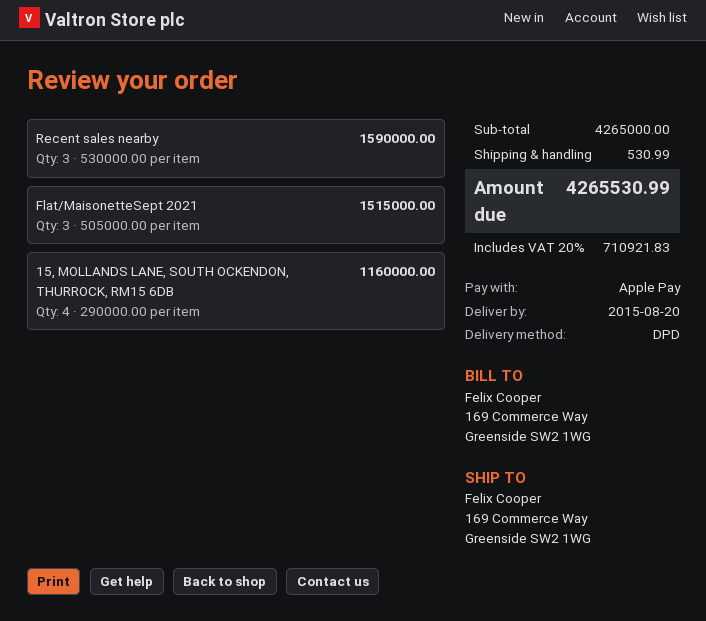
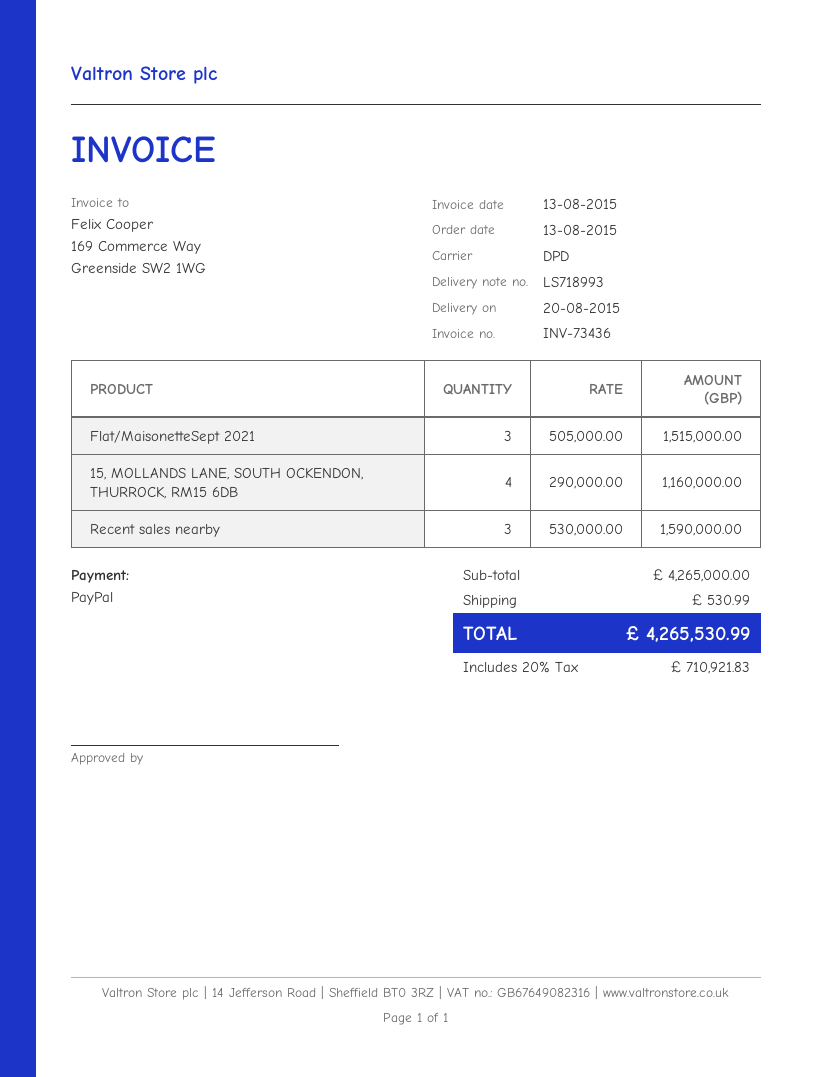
payment method: Apple Pay -> PayPal

